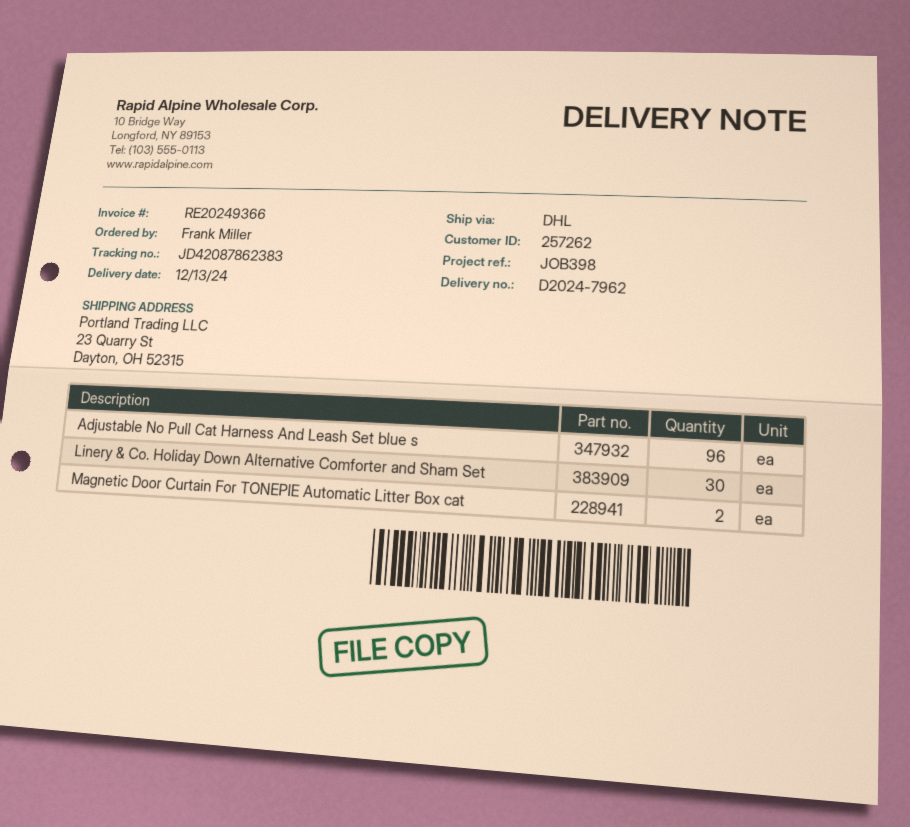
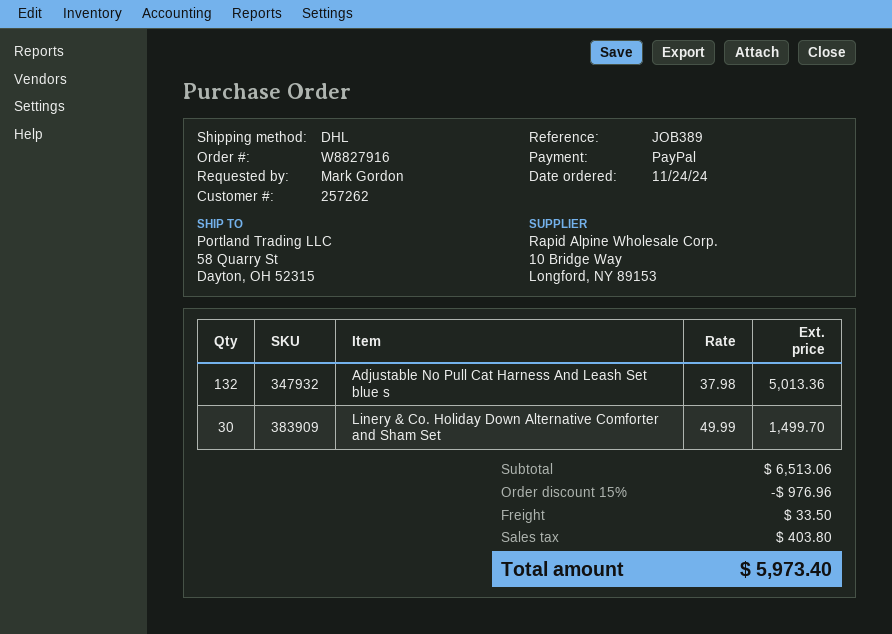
reference: JOB398 -> JOB389
ordered by: Frank Miller -> Mark Gordon
ship to: 23 Quarry St, Dayton, OH 52315 -> 58 Quarry St, Dayton, OH 52315
Adjustable No Pull Cat Harness And Leash Set blue s: 96 -> 132
Magnetic Door Curtain For TONEPIE Automatic Litter Box cat: 2 -> none

